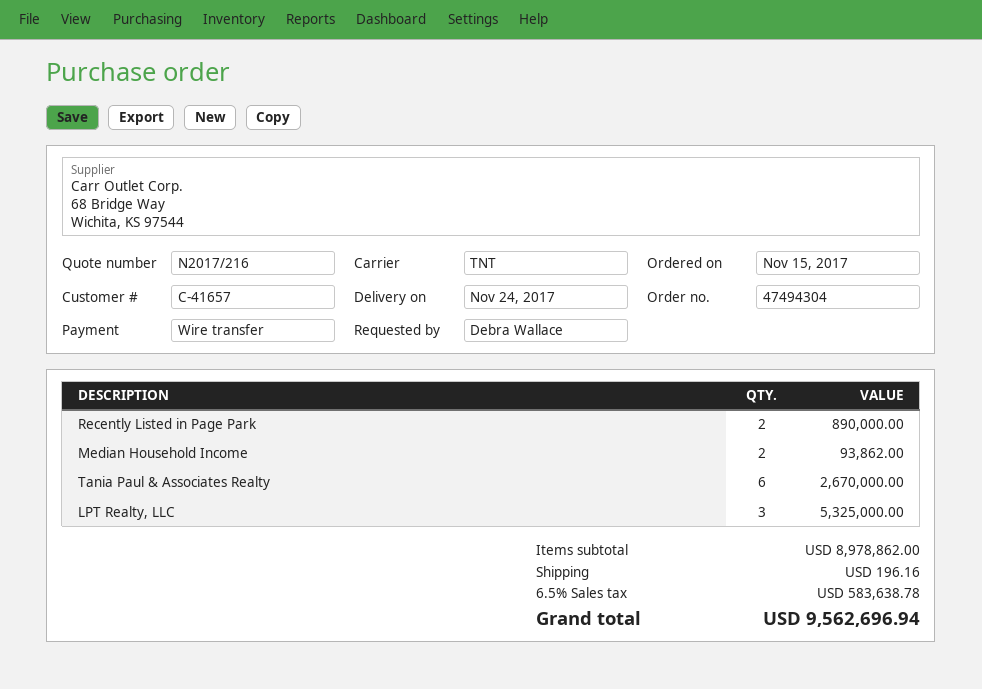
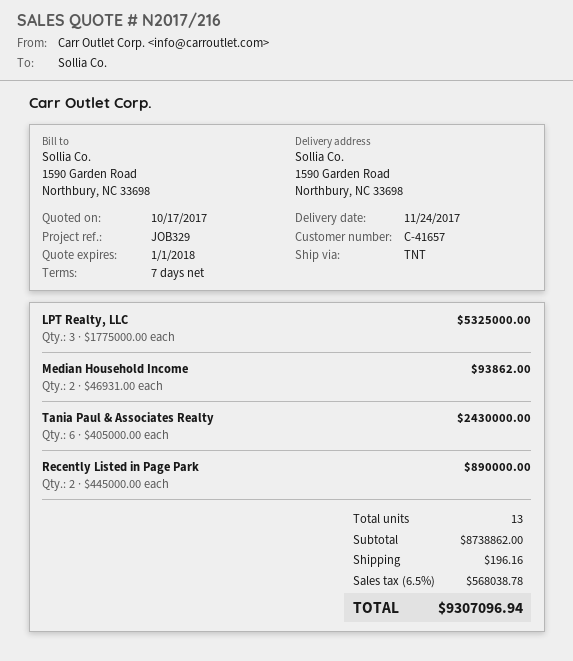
Tania Paul & Associates Realty: 6 for 2670000.00 -> 6 for 2430000.00
subtotal: 8978862.00 -> 8738862.00
tax: 6.5% = 583638.78 -> 6.5% = 568038.78
total: 9562696.94 -> 9307096.94

